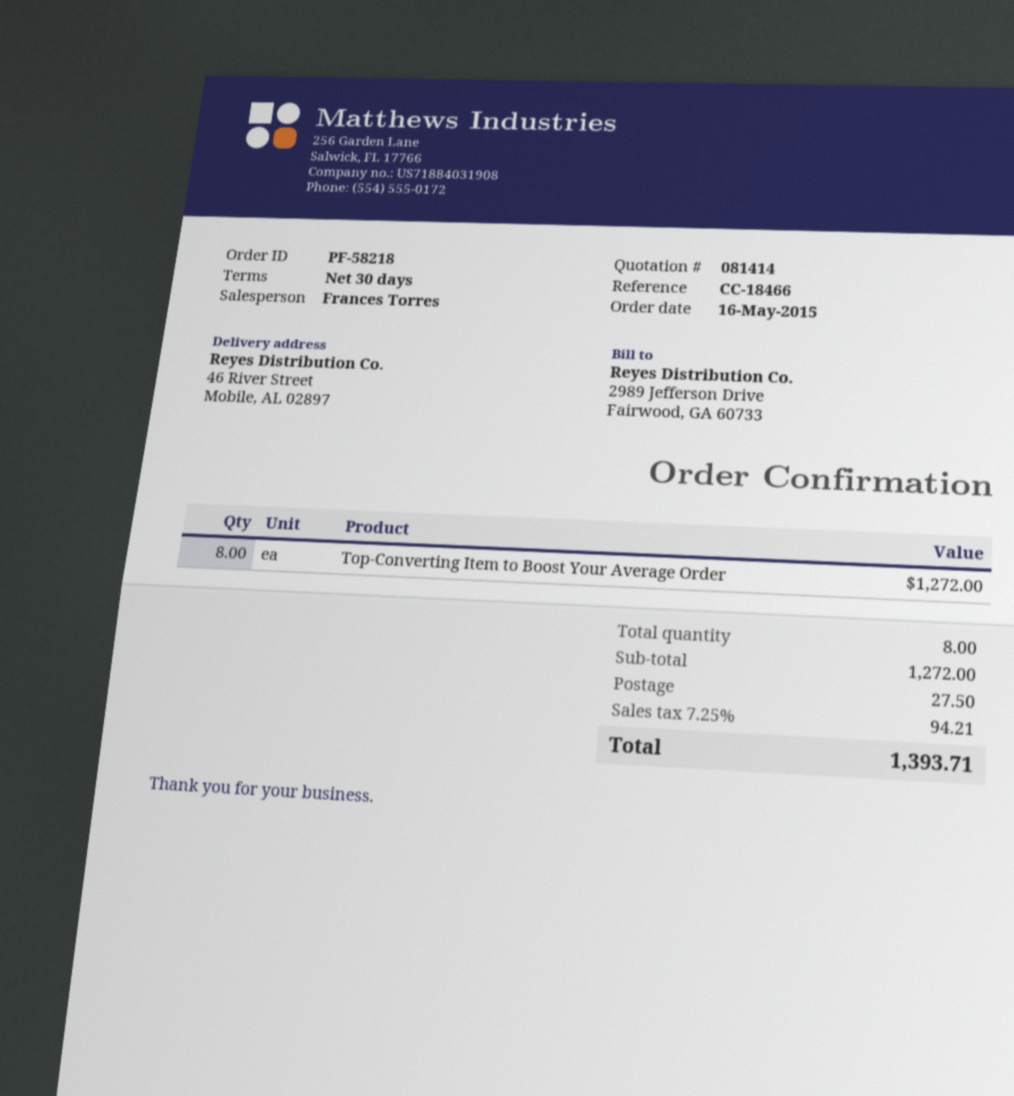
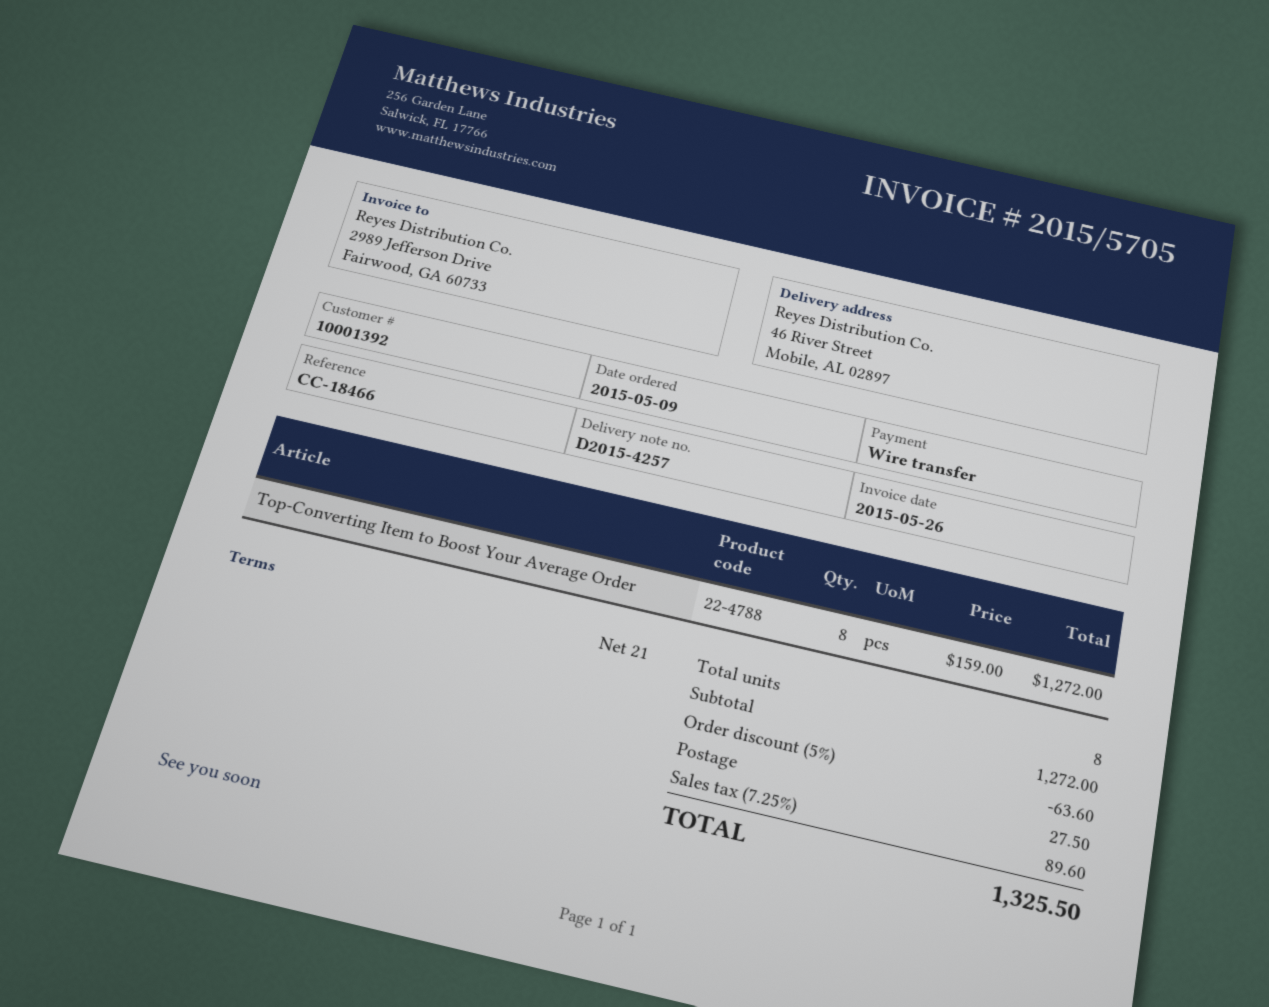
order date: 2015-05-16 -> 2015-05-09
payment terms: 30 days -> 21 days
discount: none -> 5% = 63.60
tax: 7.25% = 94.21 -> 7.25% = 89.60
total: 1393.71 -> 1325.50

